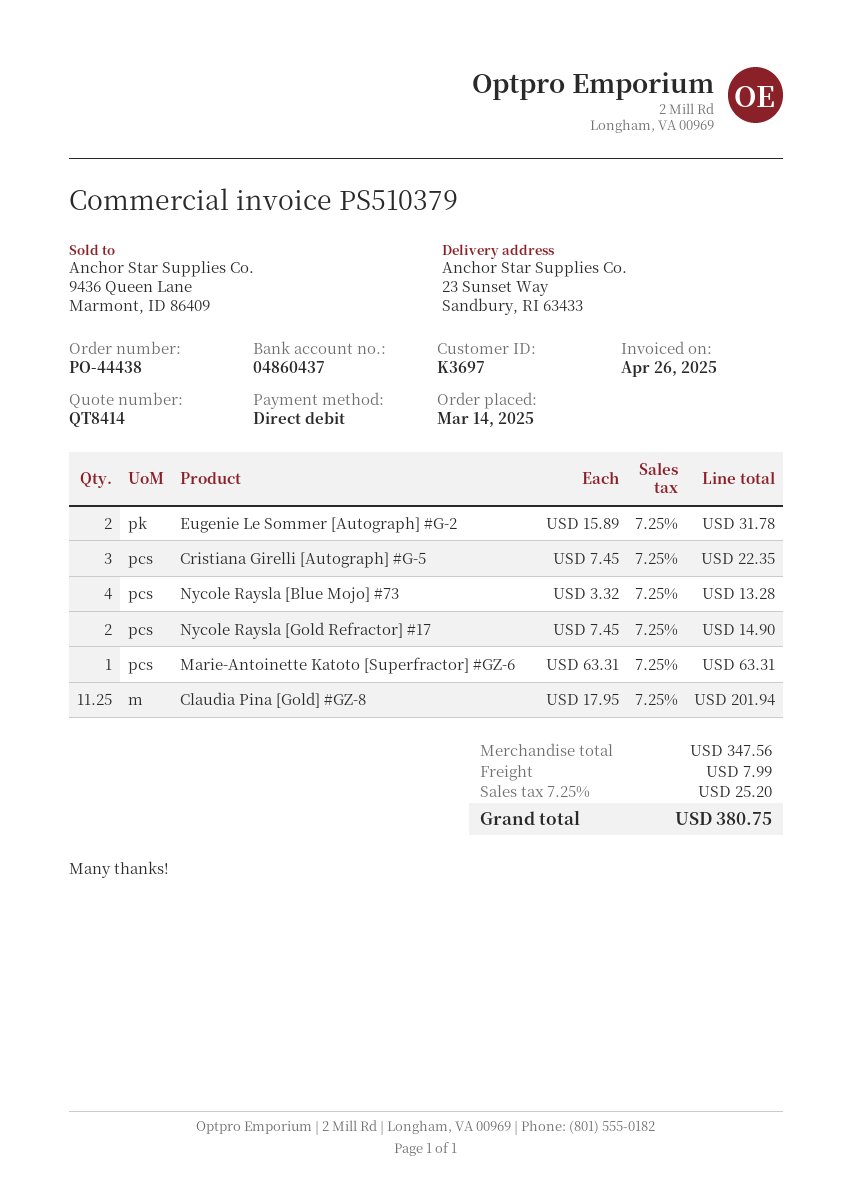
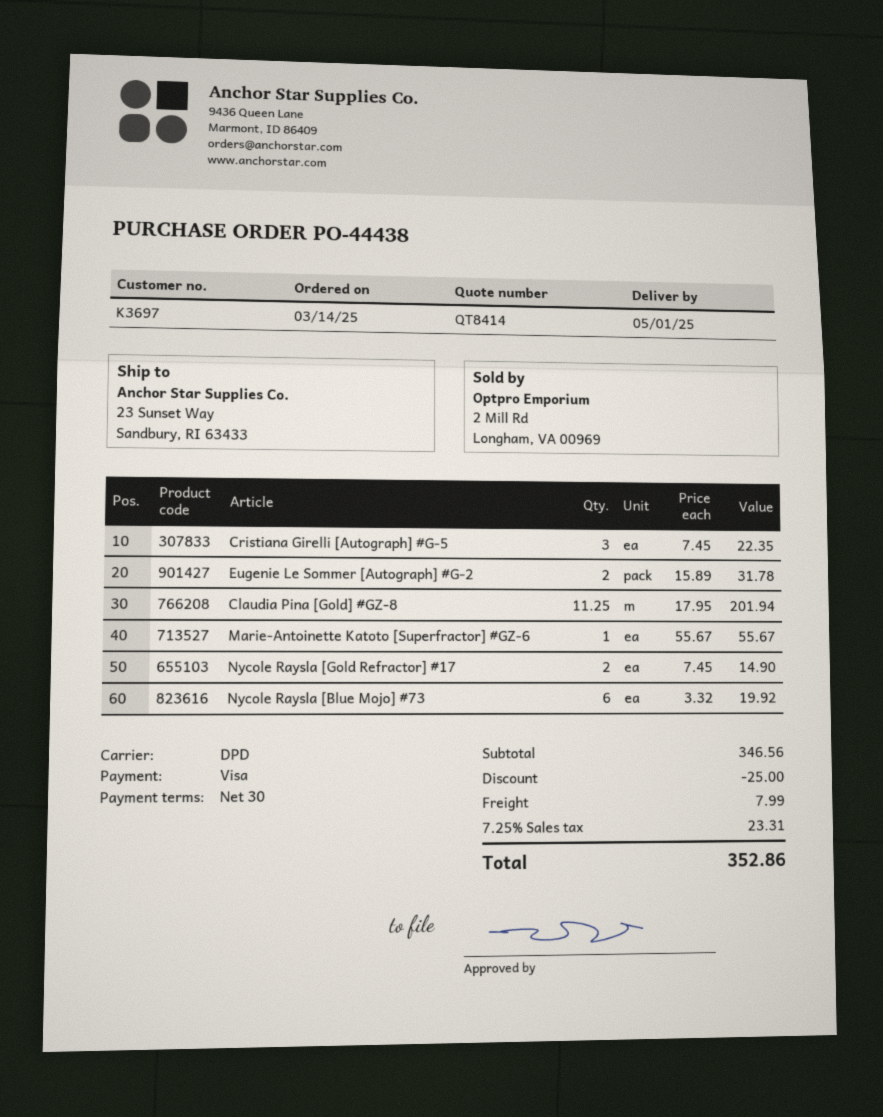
payment method: direct debit -> Visa
Nycole Raysla [Blue Mojo] #73: 4 x 3.32 = 13.28 -> 6 x 3.32 = 19.92
Marie-Antoinette Katoto [Superfractor] #GZ-6: 1 x 63.31 = 63.31 -> 1 x 55.67 = 55.67
subtotal: 347.56 -> 346.56
discount: none -> 25.00
tax: 7.25% = 25.20 -> 7.25% = 23.31
total: 380.75 -> 352.86

